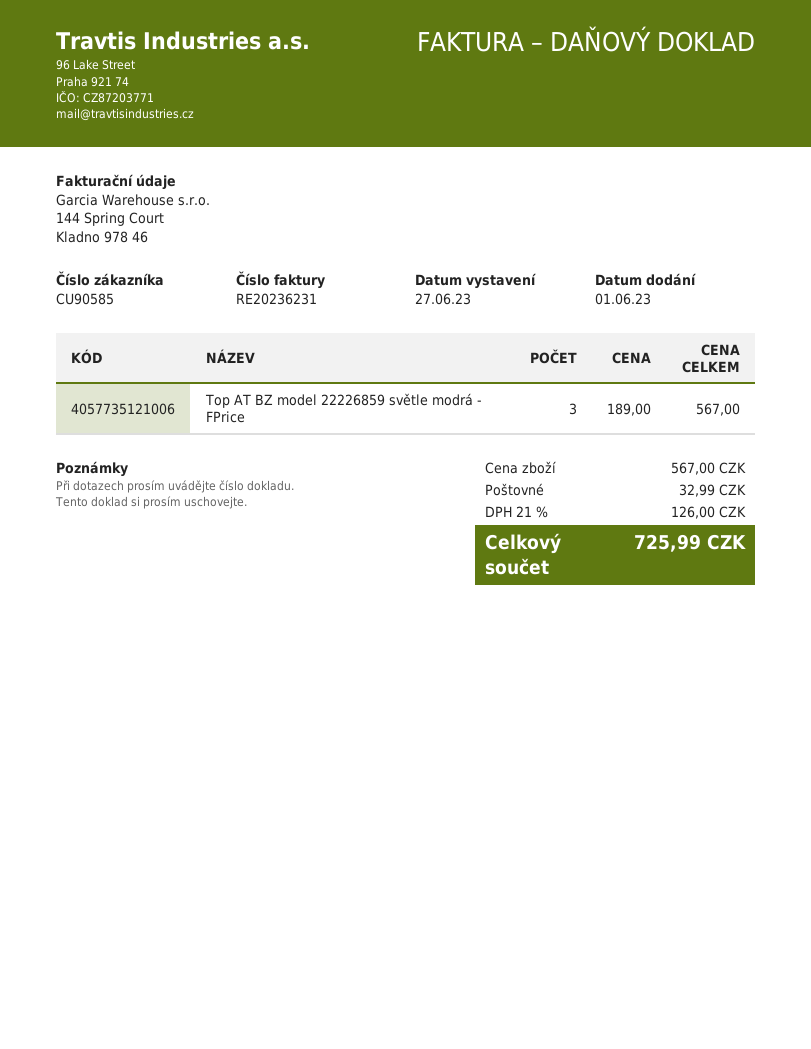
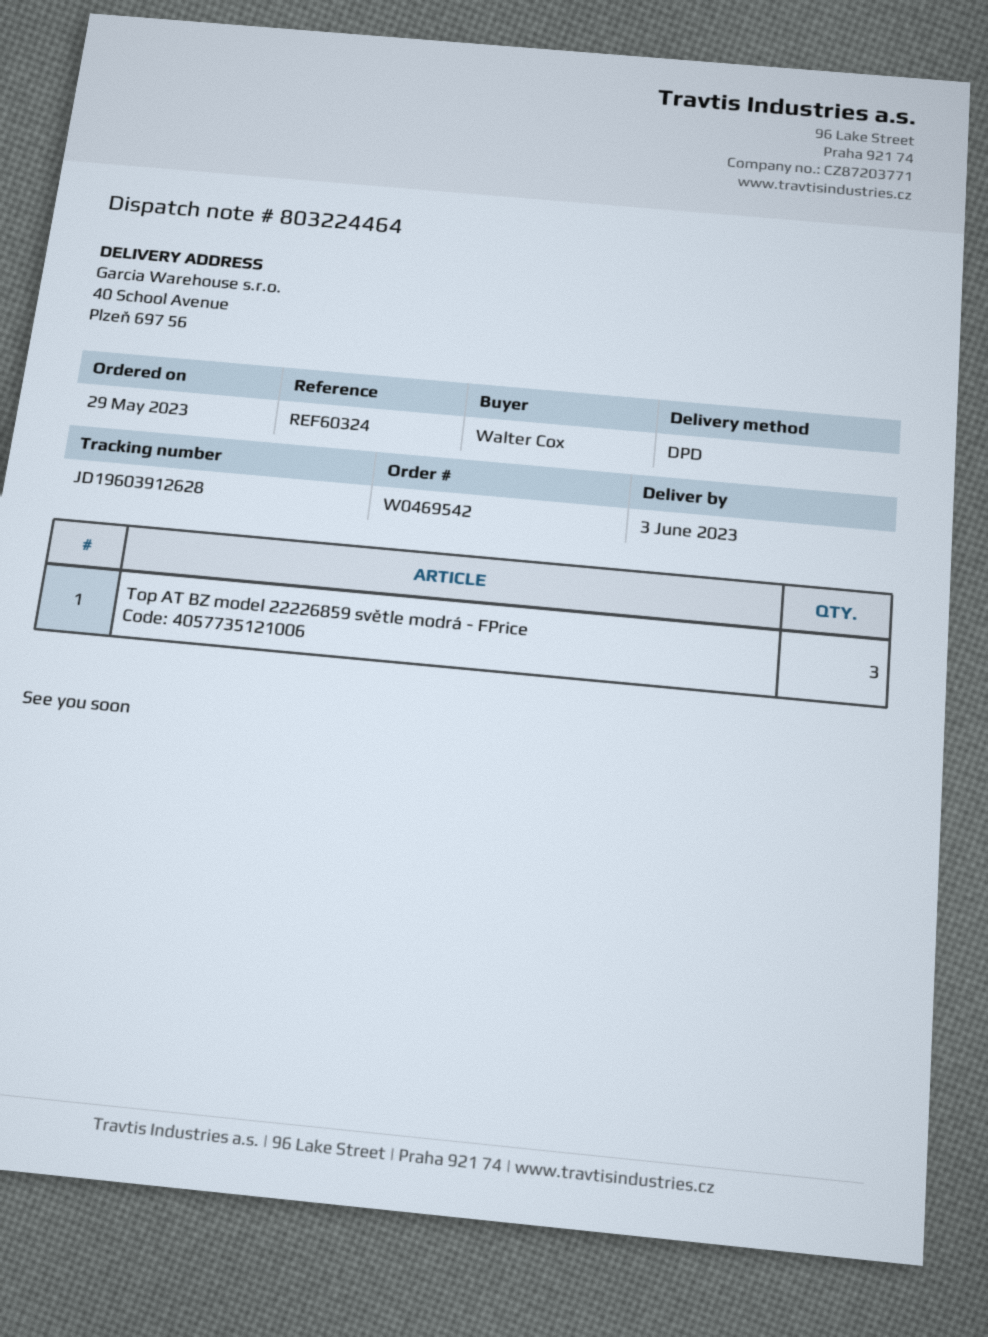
delivery date: 2023-06-01 -> 2023-06-03

